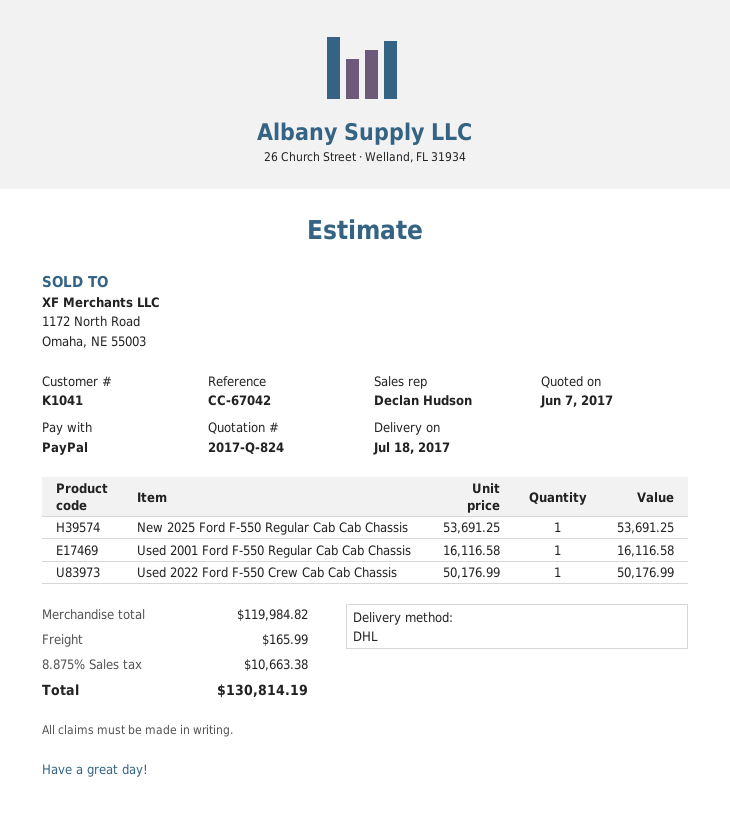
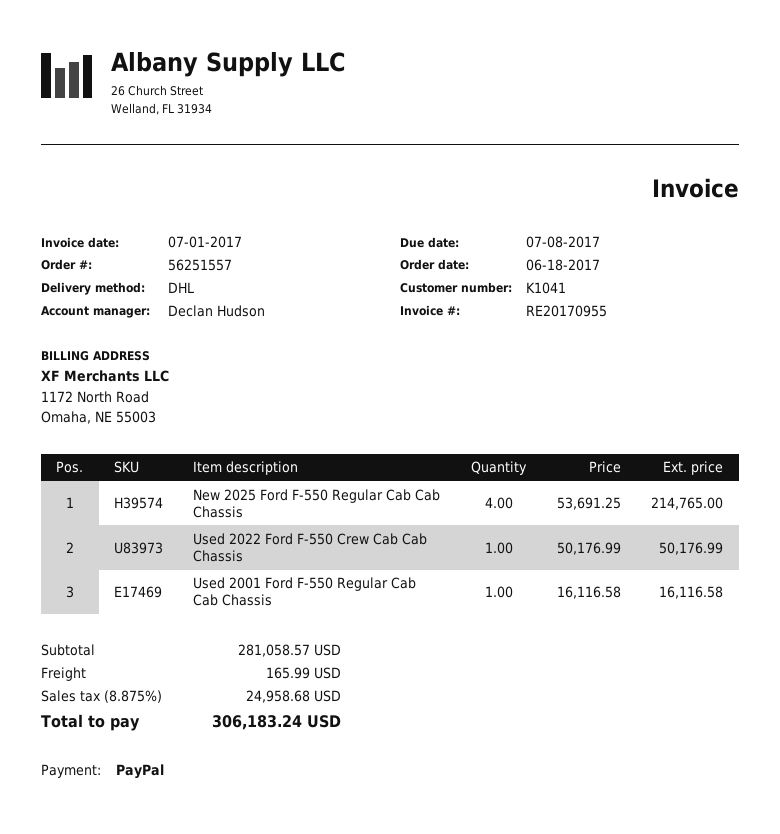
New 2025 Ford F-550 Regular Cab Cab Chassis: 1 x 53691.25 = 53691.25 -> 4 x 53691.25 = 214765.00
subtotal: 119984.82 -> 281058.57
tax: 8.875% = 10663.38 -> 8.875% = 24958.68
total: 130814.19 -> 306183.24

